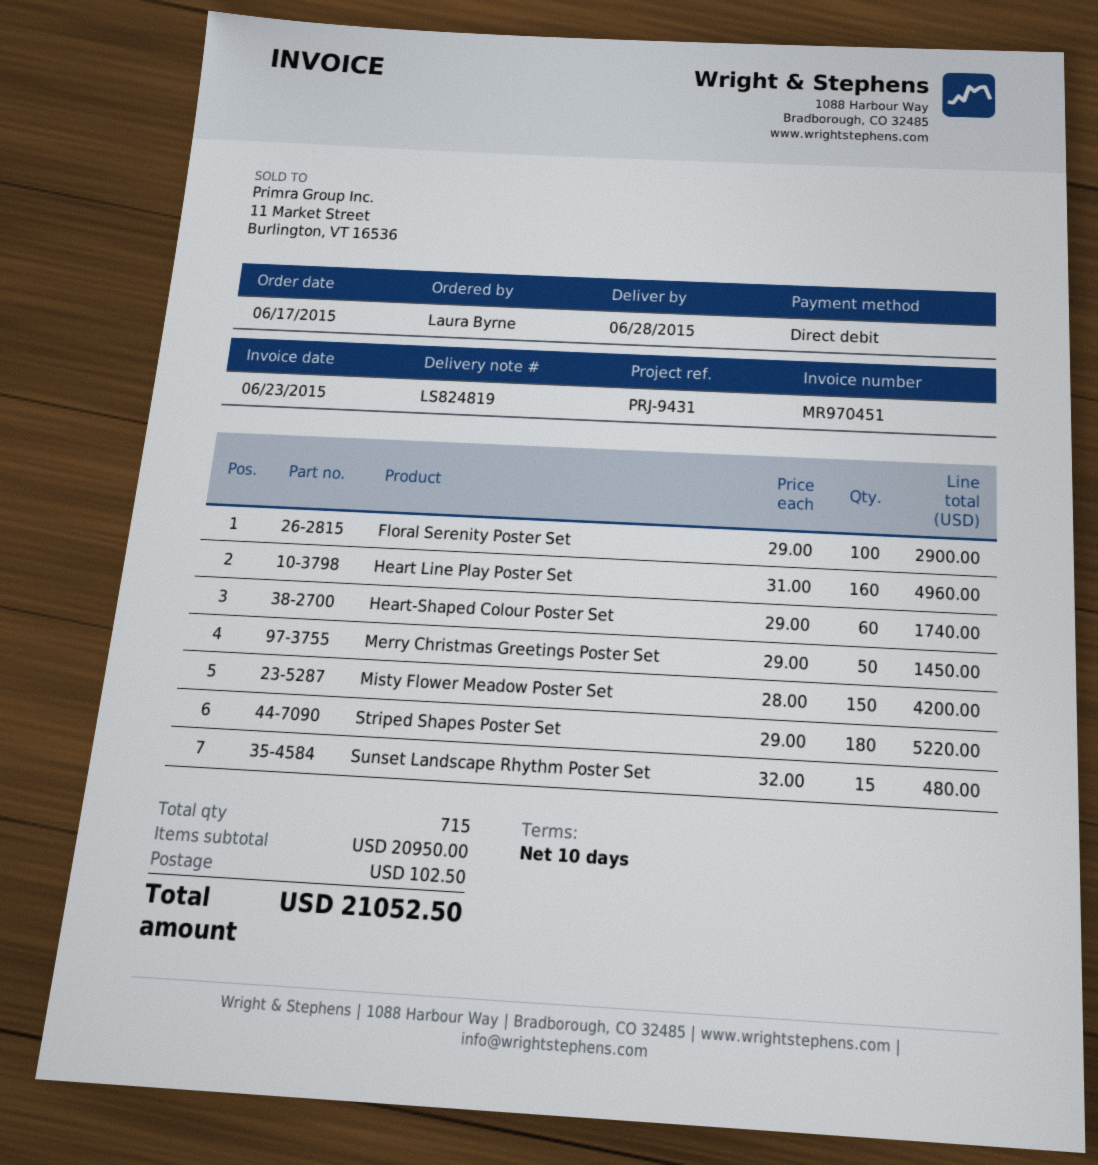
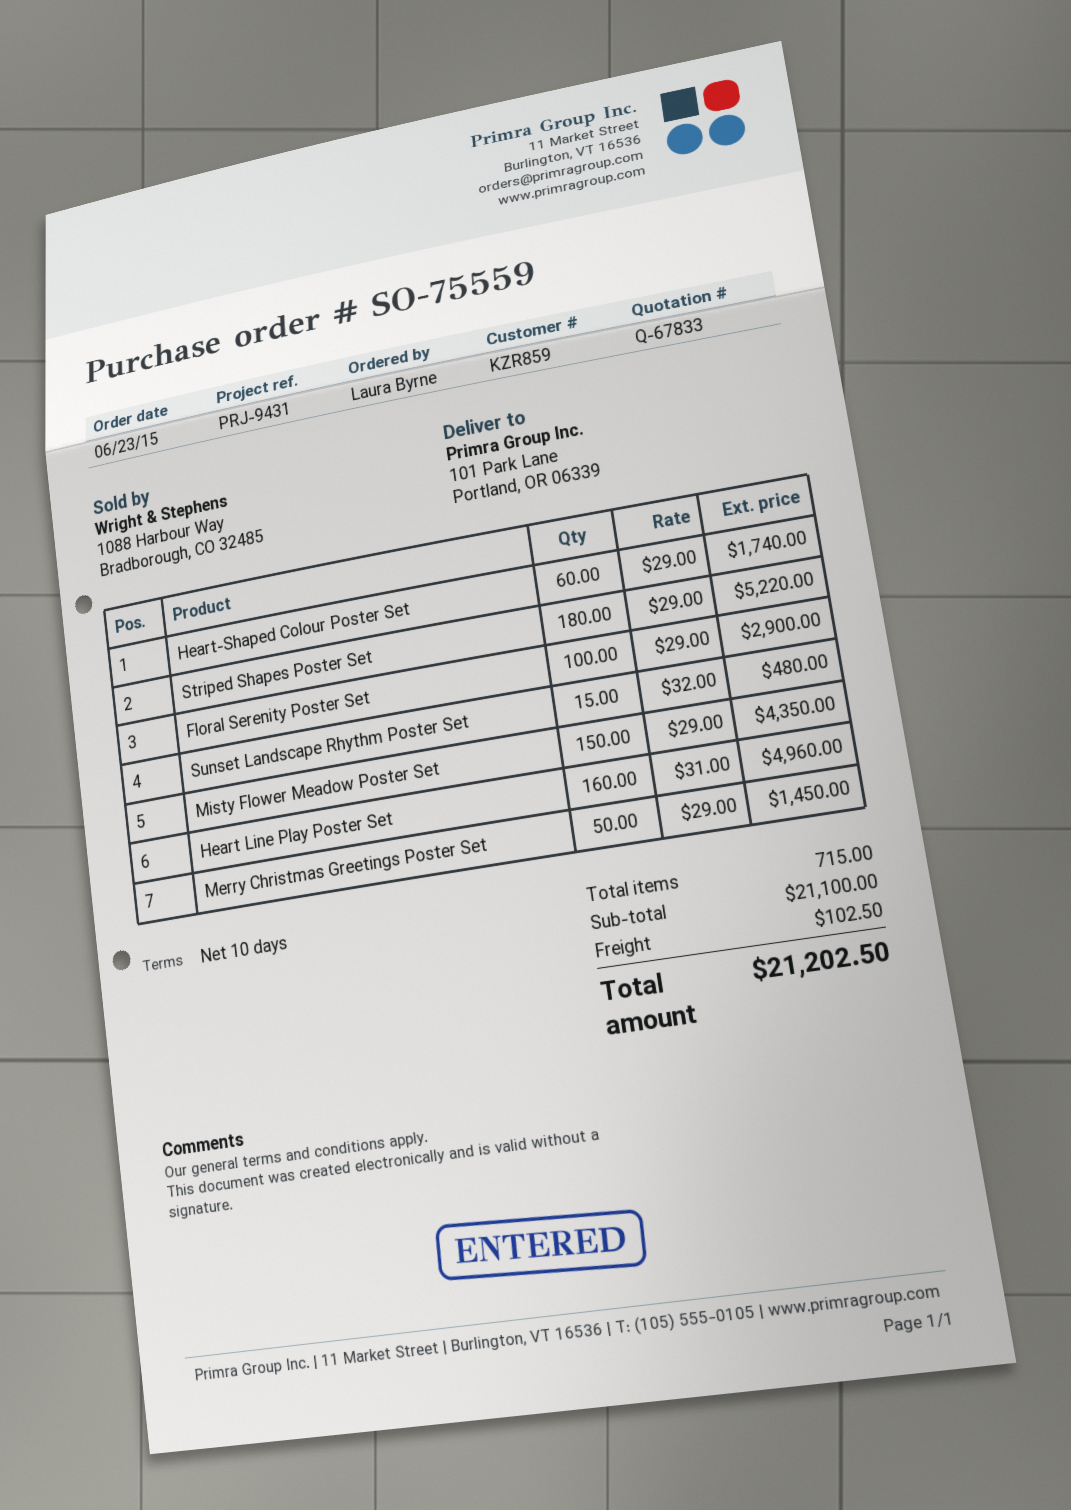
order date: 2015-06-17 -> 2015-06-23
Misty Flower Meadow Poster Set: 150 x 28.00 = 4200.00 -> 150 x 29.00 = 4350.00
subtotal: 20950.00 -> 21100.00
total: 21052.50 -> 21202.50

